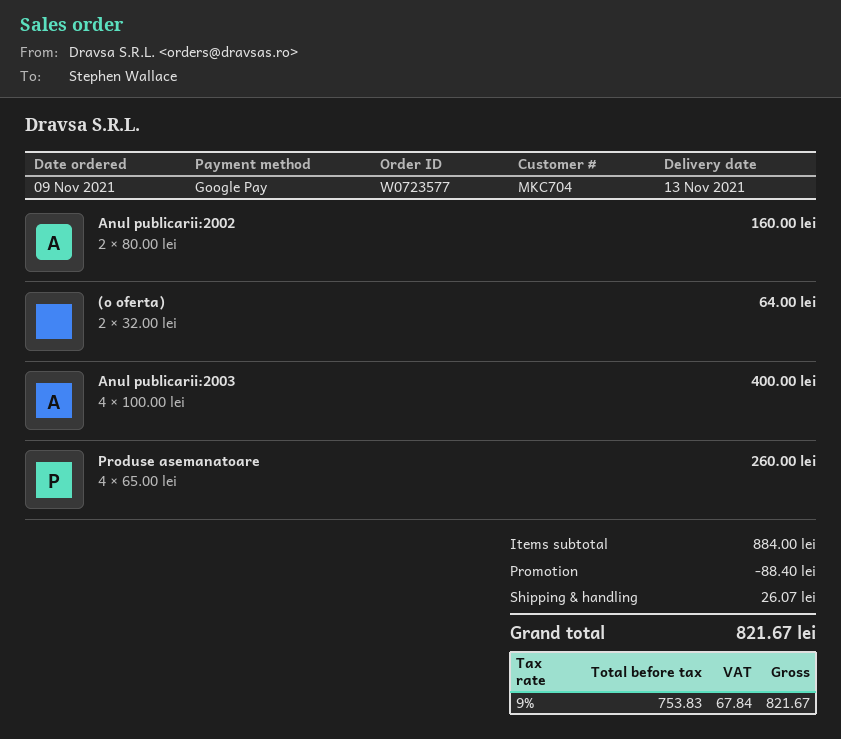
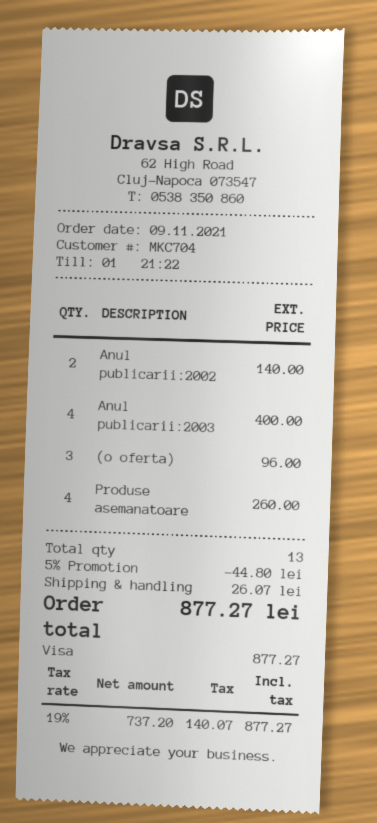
payment method: Google Pay -> Visa
Anul publicarii:2002: 2 for 160.00 -> 2 for 140.00
(o oferta): 2 for 64.00 -> 3 for 96.00
discount: 88.40 -> 44.80
net: 753.83 -> 737.20
tax: 9% = 67.84 -> 19% = 140.07
total: 821.67 -> 877.27

